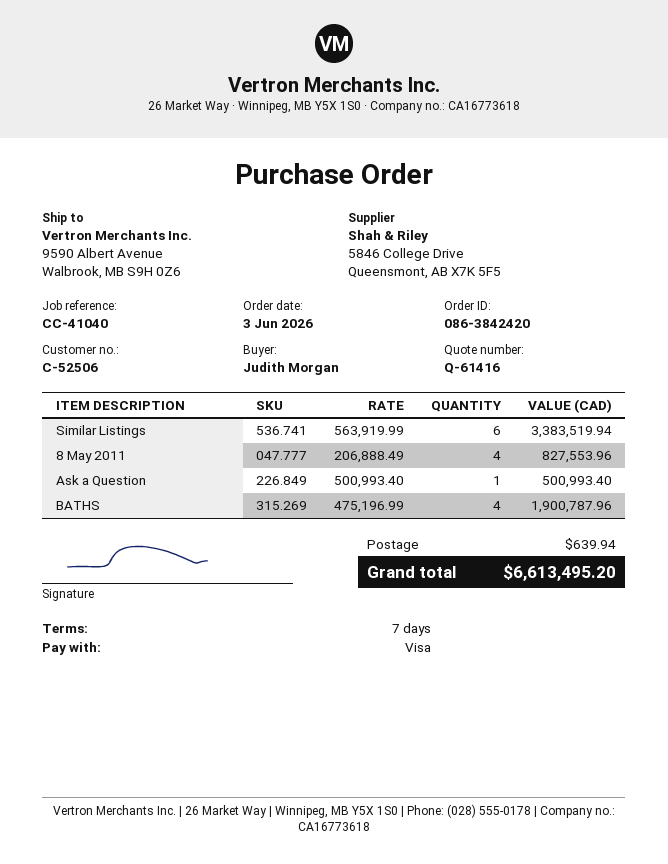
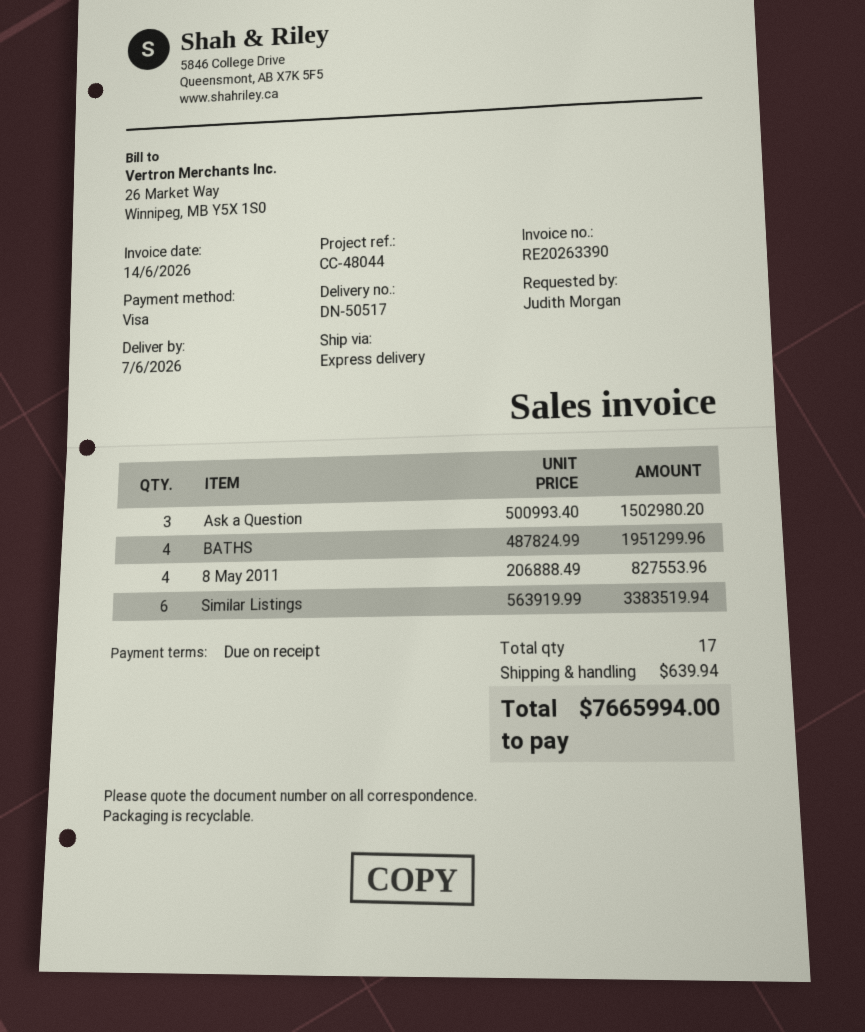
payment terms: 7 days -> on receipt
reference: CC-41040 -> CC-48044
Ask a Question: 1 x 500993.40 = 500993.40 -> 3 x 500993.40 = 1502980.20
BATHS: 4 x 475196.99 = 1900787.96 -> 4 x 487824.99 = 1951299.96
total: 6613495.20 -> 7665994.00

